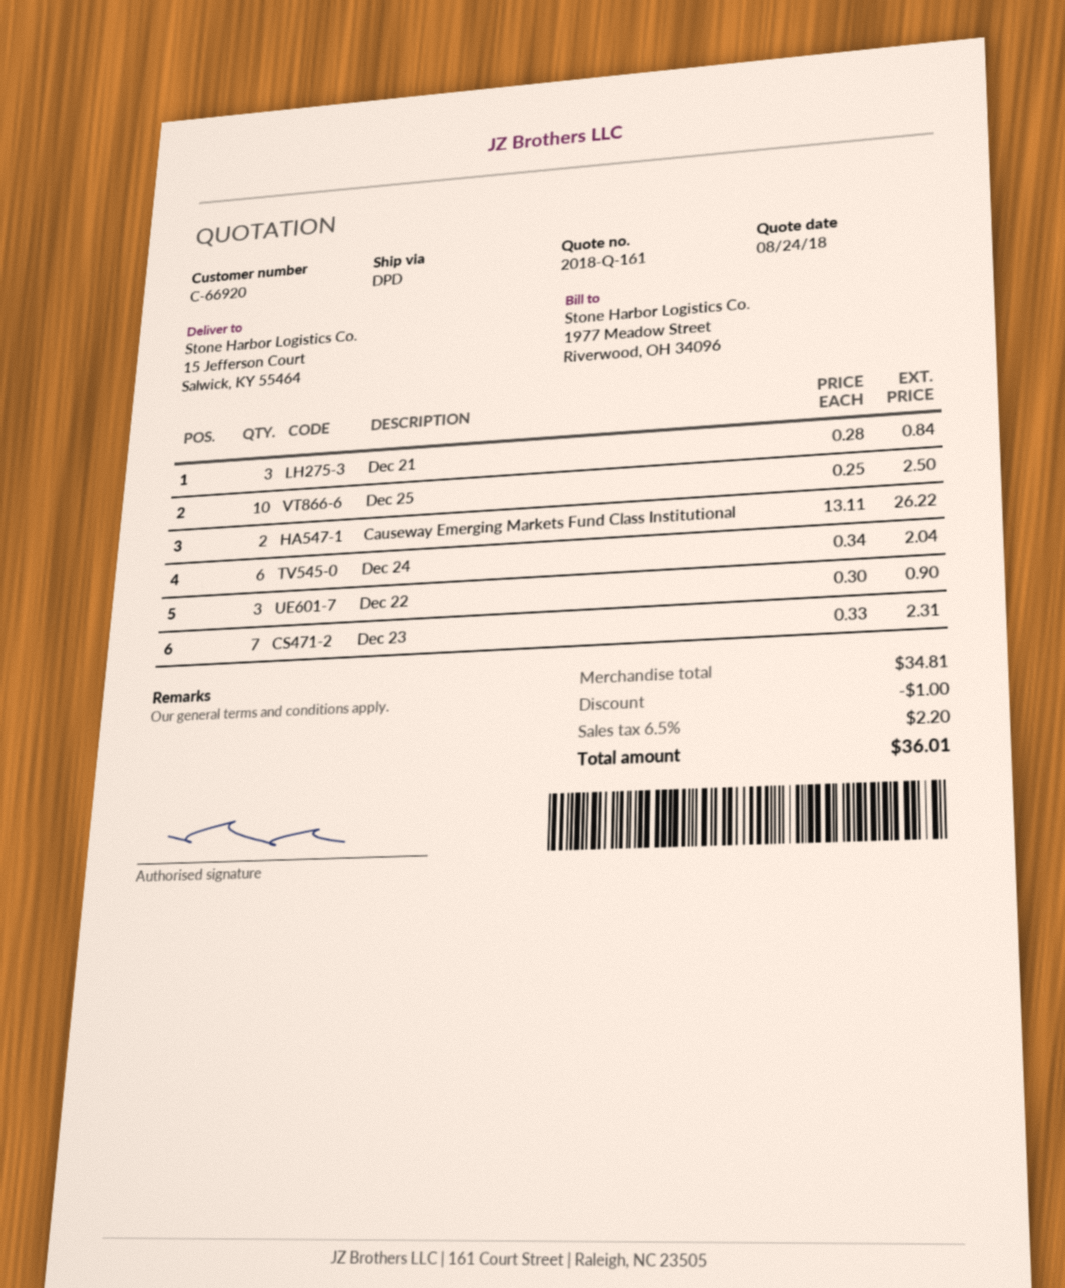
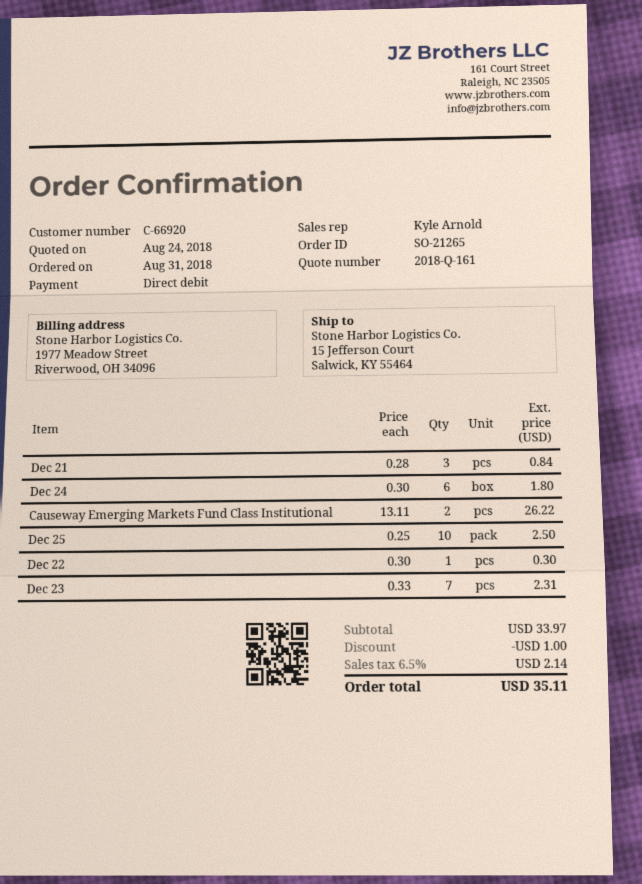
Dec 24: 6 x 0.34 = 2.04 -> 6 x 0.30 = 1.80
Dec 22: 3 x 0.30 = 0.90 -> 1 x 0.30 = 0.30
subtotal: 34.81 -> 33.97
tax: 6.5% = 2.20 -> 6.5% = 2.14
total: 36.01 -> 35.11

